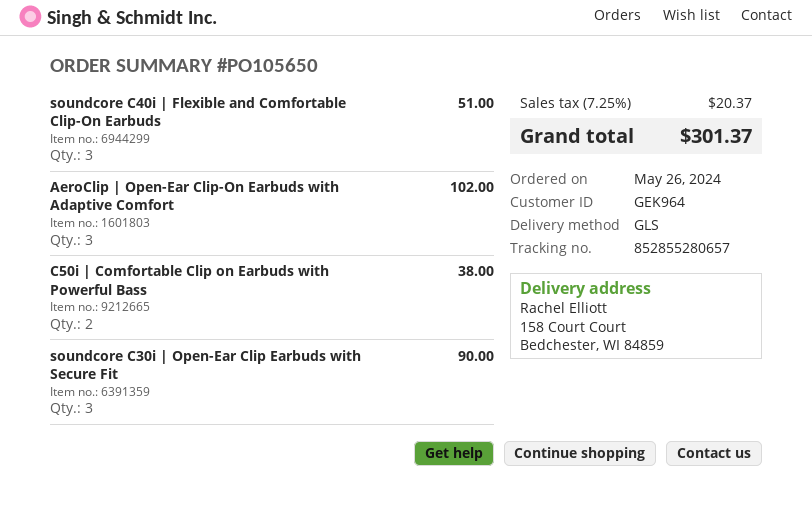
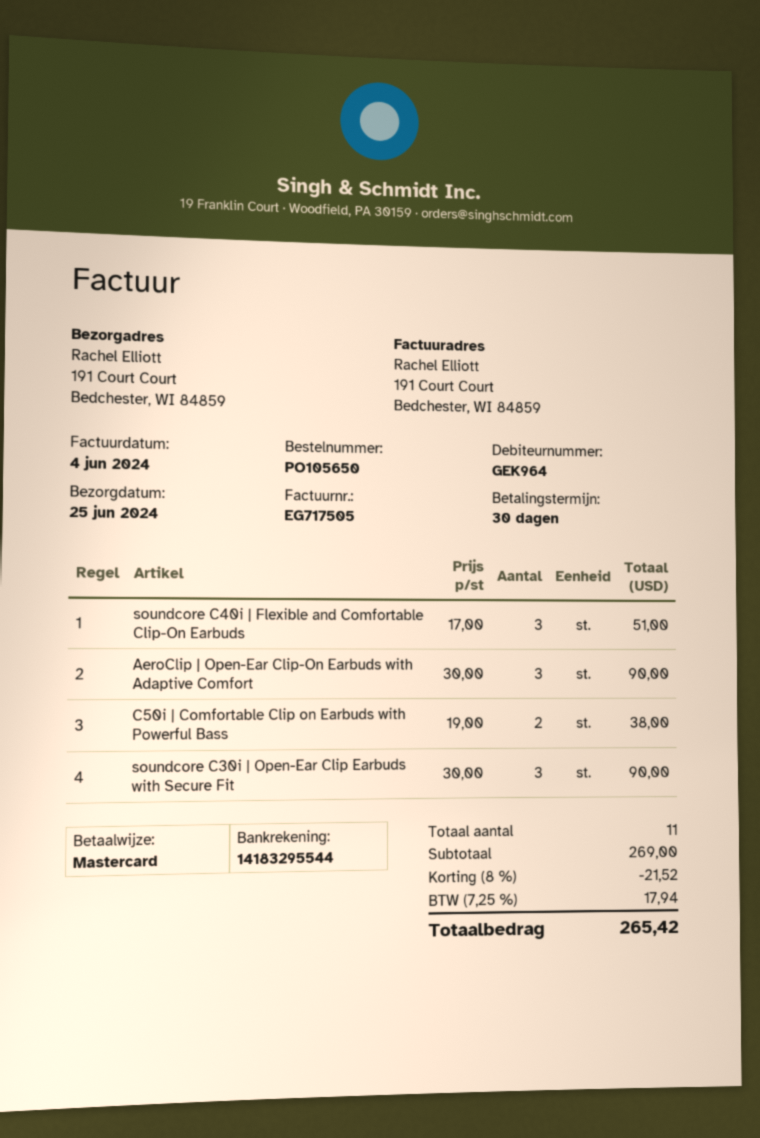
ship to: 158 Court Court, Bedchester, WI 84859 -> 191 Court Court, Bedchester, WI 84859
AeroClip | Open-Ear Clip-On Earbuds with Adaptive Comfort: 3 for 102.00 -> 3 for 90.00
discount: none -> 8% = 21.52
tax: 7.25% = 20.37 -> 7.25% = 17.94
total: 301.37 -> 265.42

